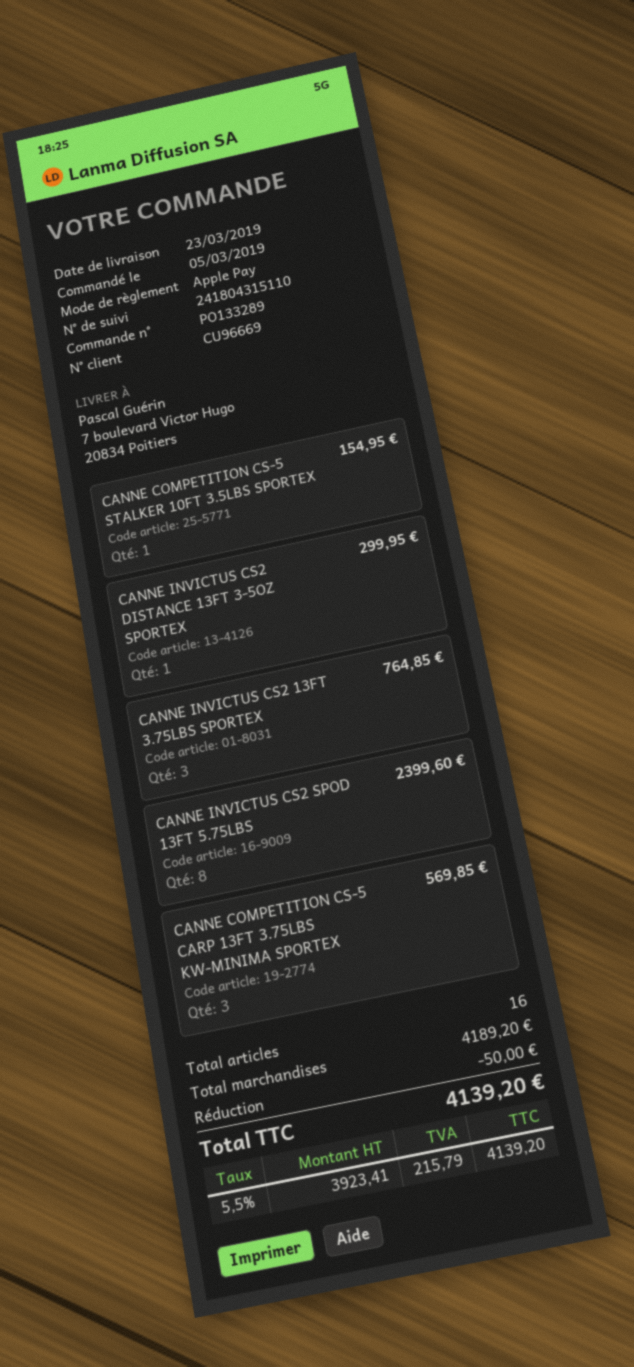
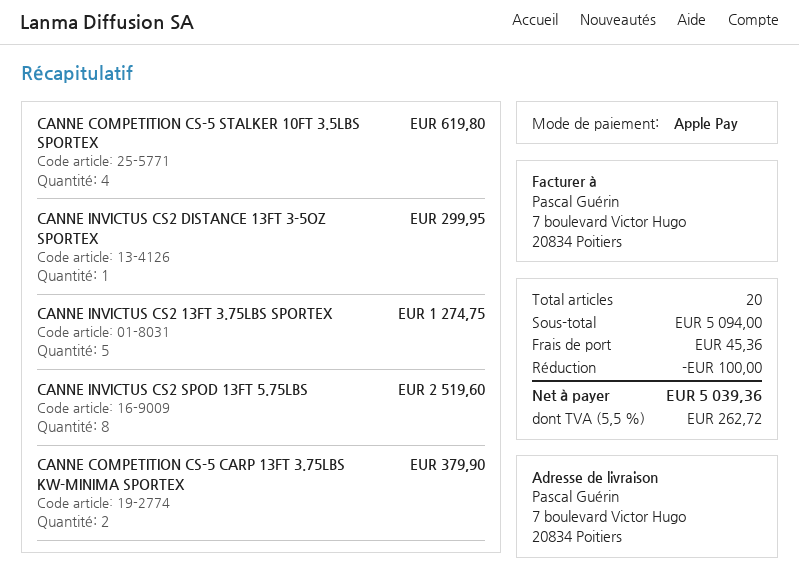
CANNE COMPETITION CS-5 STALKER 10FT 3.5LBS SPORTEX: 1 for 154.95 -> 4 for 619.80
CANNE INVICTUS CS2 13FT 3.75LBS SPORTEX: 3 for 764.85 -> 5 for 1274.75
CANNE INVICTUS CS2 SPOD 13FT 5.75LBS: 8 for 2399.60 -> 8 for 2519.60
CANNE COMPETITION CS-5 CARP 13FT 3.75LBS KW-MINIMA SPORTEX: 3 for 569.85 -> 2 for 379.90
total quantity: 16 -> 20
subtotal: 4189.20 -> 5094.00
discount: 50.00 -> 100.00
shipping: none -> 45.36
tax: 5.5% = 215.79 -> 5.5% = 262.72
total: 4139.20 -> 5039.36

